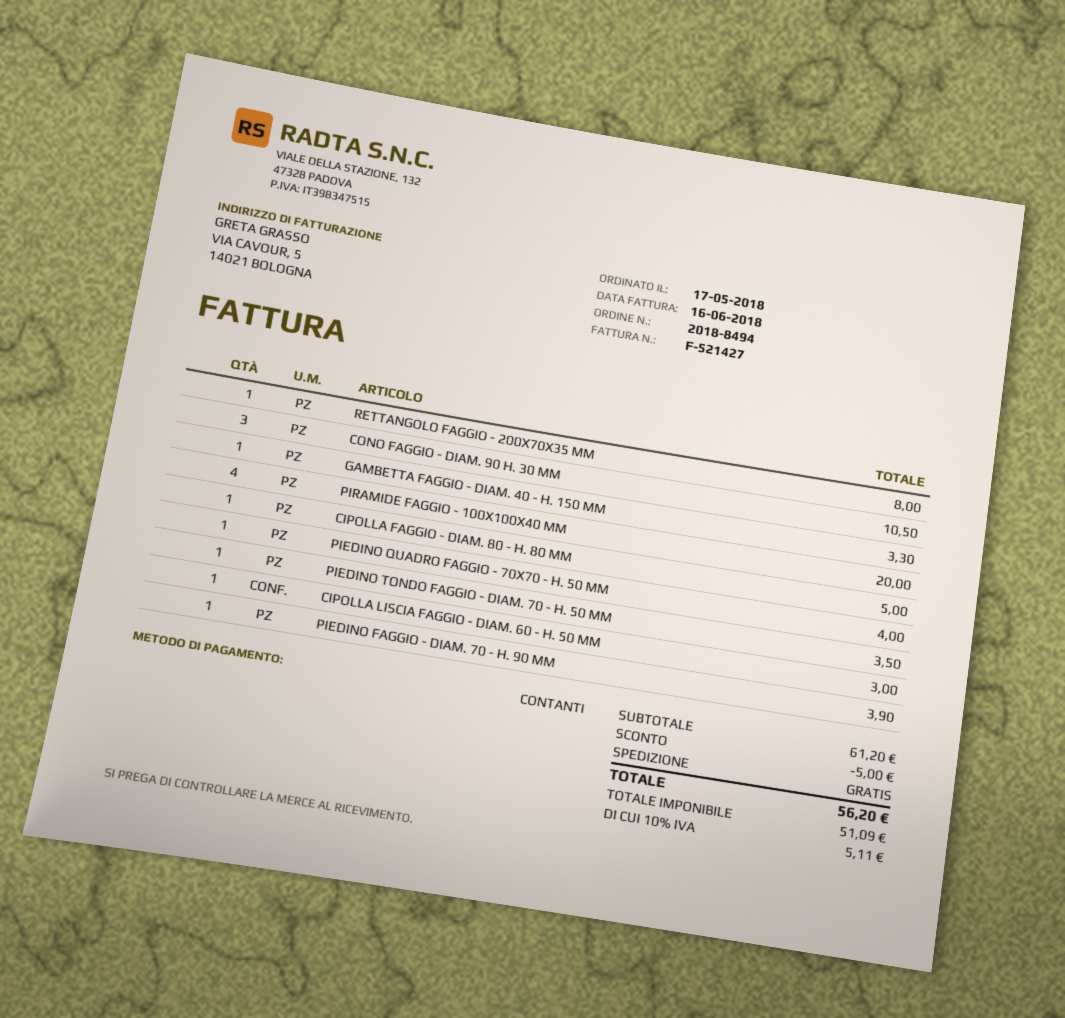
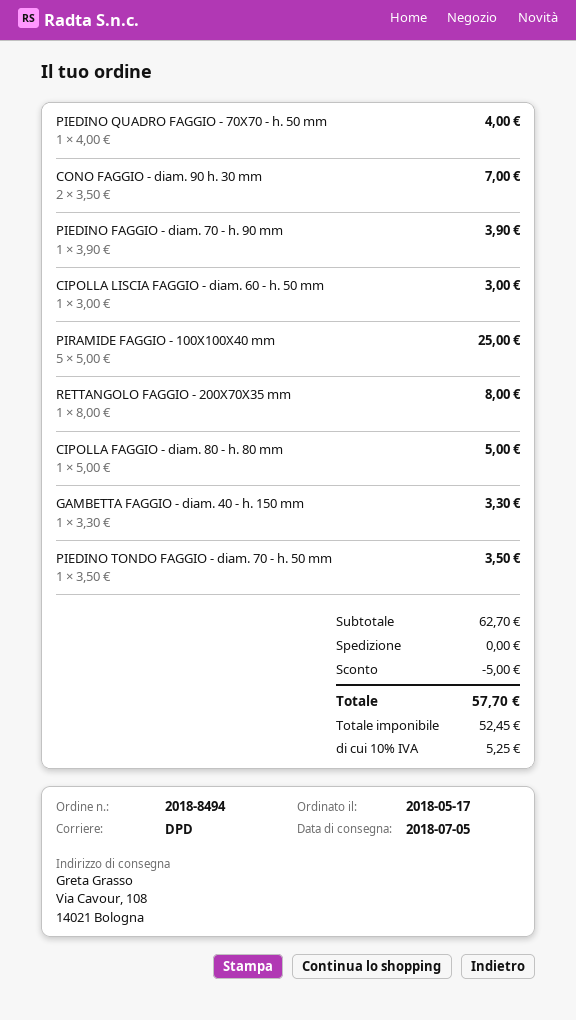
CONO FAGGIO - DIAM. 90 H. 30 MM: 3 for 10.50 -> 2 for 7.00
PIRAMIDE FAGGIO - 100X100X40 MM: 4 for 20.00 -> 5 for 25.00
subtotal: 61.20 -> 62.70
net: 51.09 -> 52.45
tax: 10% = 5.11 -> 10% = 5.25
total: 56.20 -> 57.70

